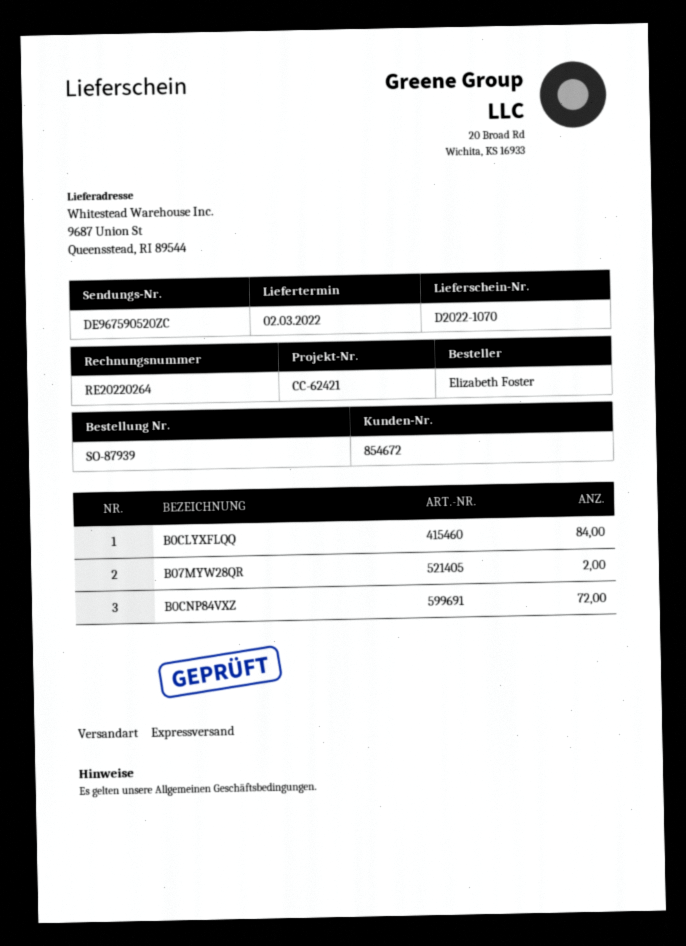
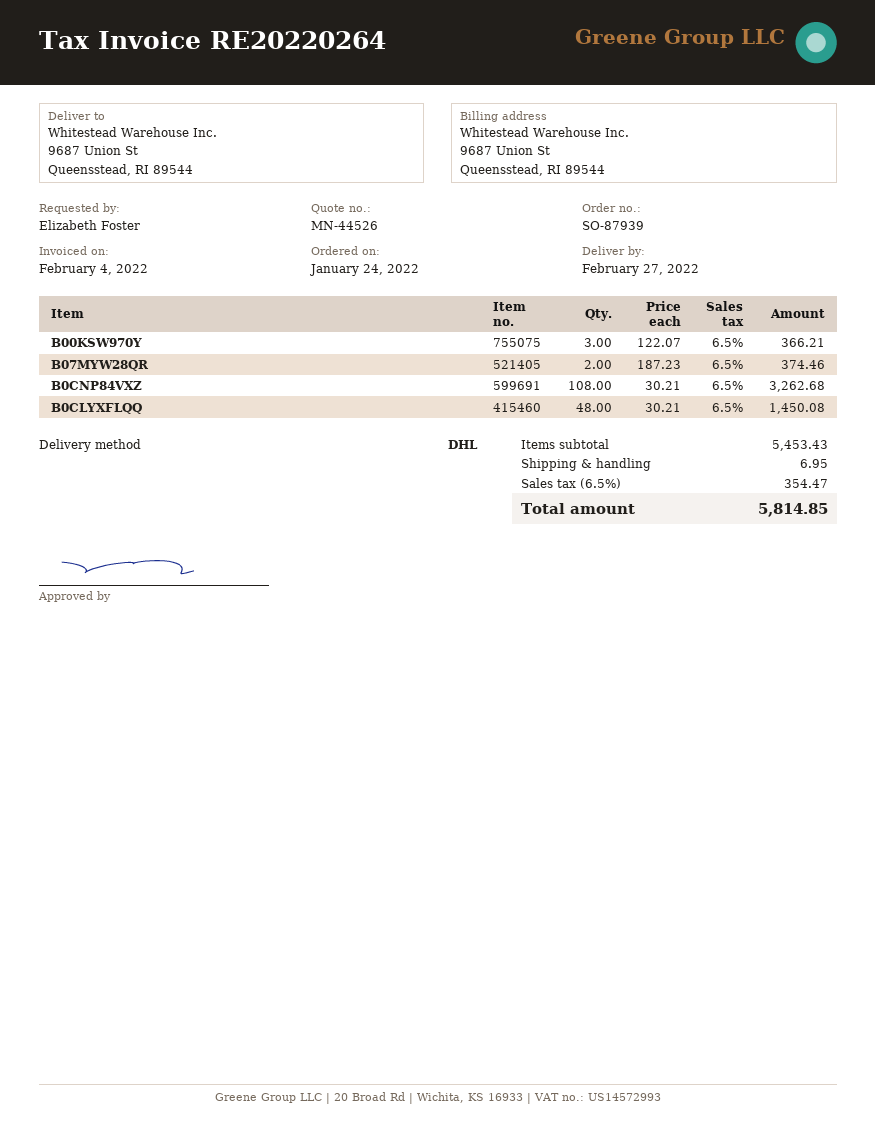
delivery date: 2022-03-02 -> 2022-02-27
shipping method: express -> DHL
B0CLYXFLQQ: 84 -> 48
B0CNP84VXZ: 72 -> 108
B00KSW970Y: none -> 3

